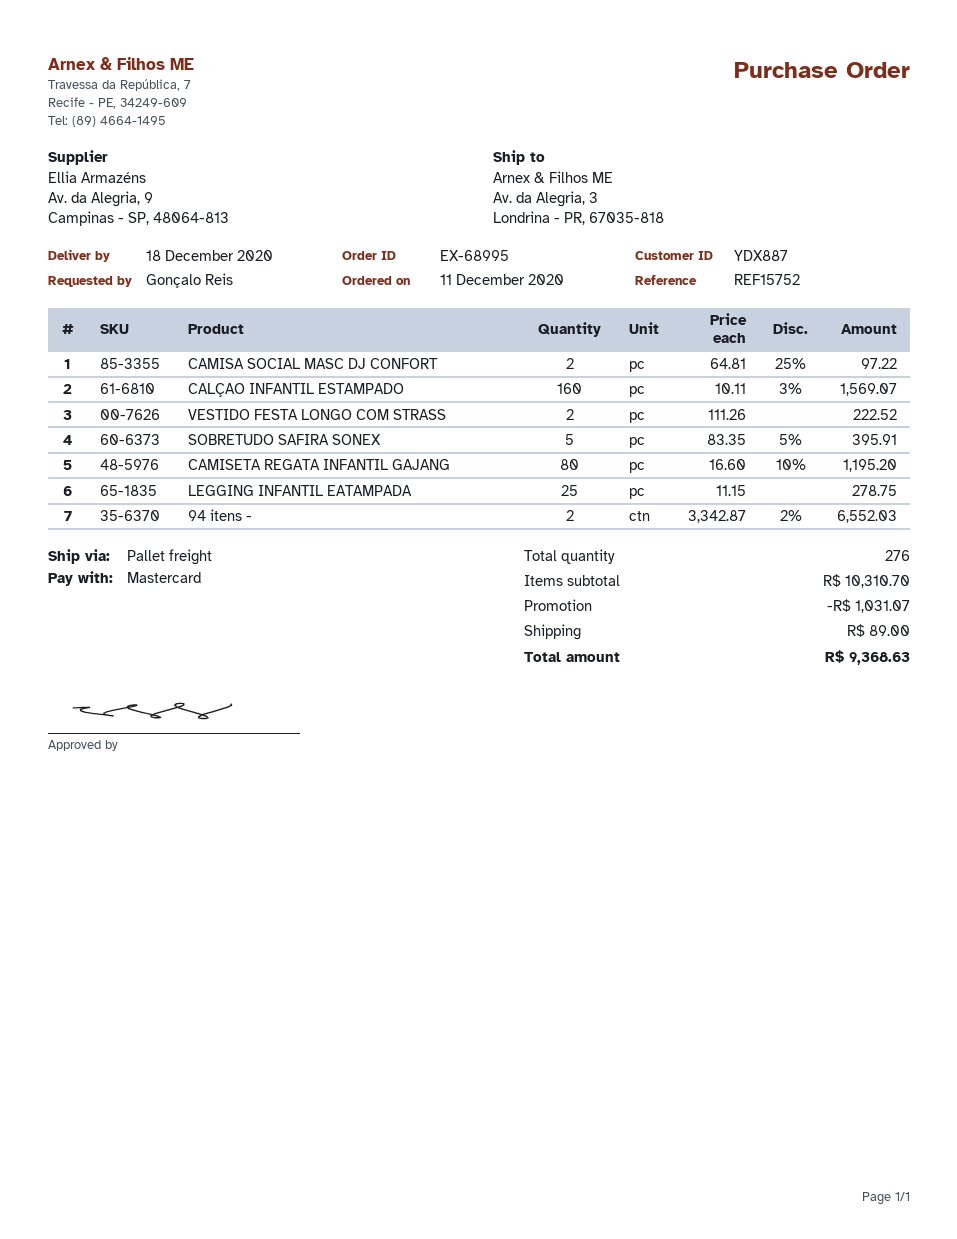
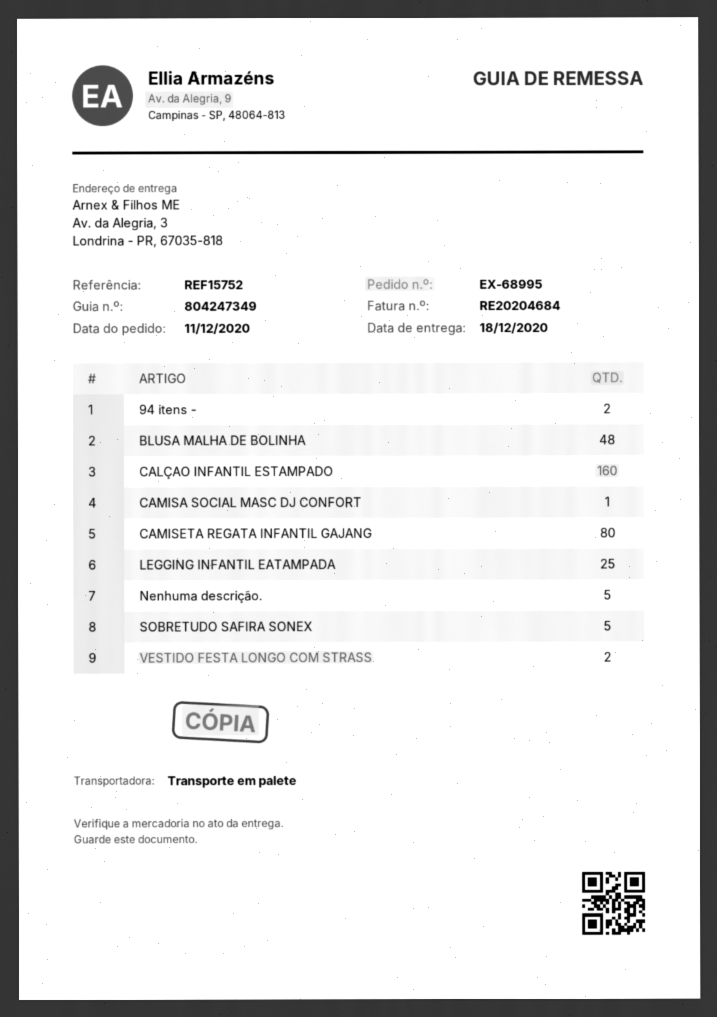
CAMISA SOCIAL MASC DJ CONFORT: 2 -> 1
BLUSA MALHA DE BOLINHA: none -> 48
Nenhuma descrição.: none -> 5

